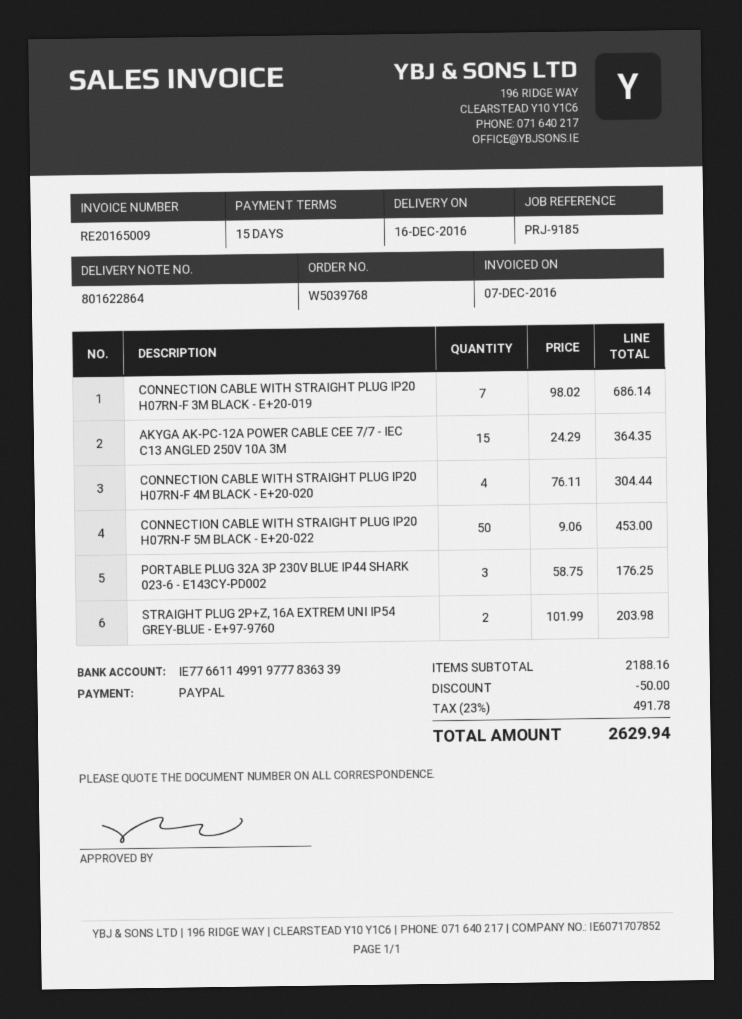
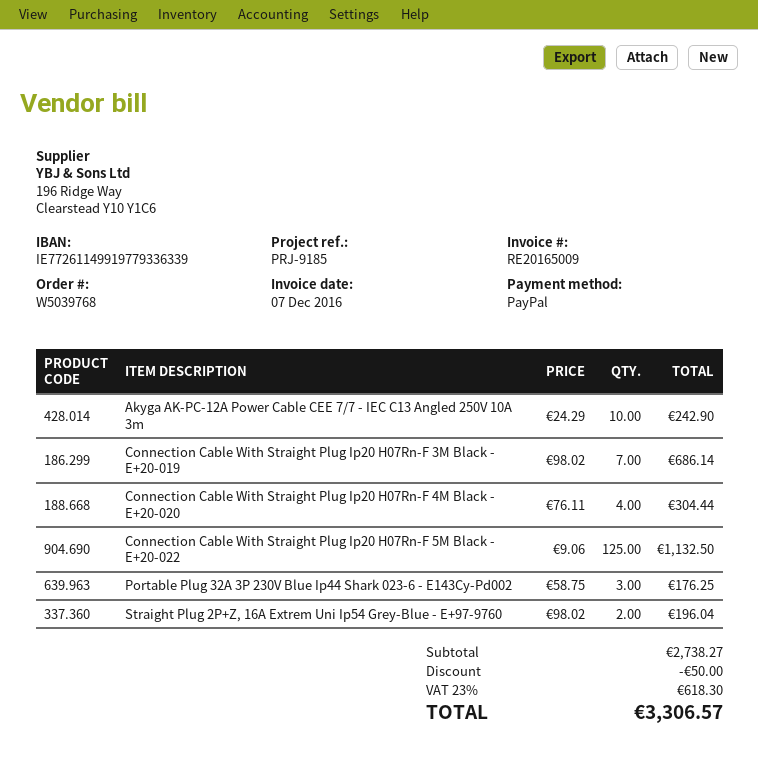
bank account: IE77661149919777836339 -> IE77261149919779336339
AKYGA AK-PC-12A POWER CABLE CEE 7/7 - IEC C13 ANGLED 250V 10A 3M: 15 x 24.29 = 364.35 -> 10 x 24.29 = 242.90
CONNECTION CABLE WITH STRAIGHT PLUG IP20 H07RN-F 5M BLACK - E+20-022: 50 x 9.06 = 453.00 -> 125 x 9.06 = 1132.50
STRAIGHT PLUG 2P+Z, 16A EXTREM UNI IP54 GREY-BLUE - E+97-9760: 2 x 101.99 = 203.98 -> 2 x 98.02 = 196.04
subtotal: 2188.16 -> 2738.27
tax: 23% = 491.78 -> 23% = 618.30
total: 2629.94 -> 3306.57

